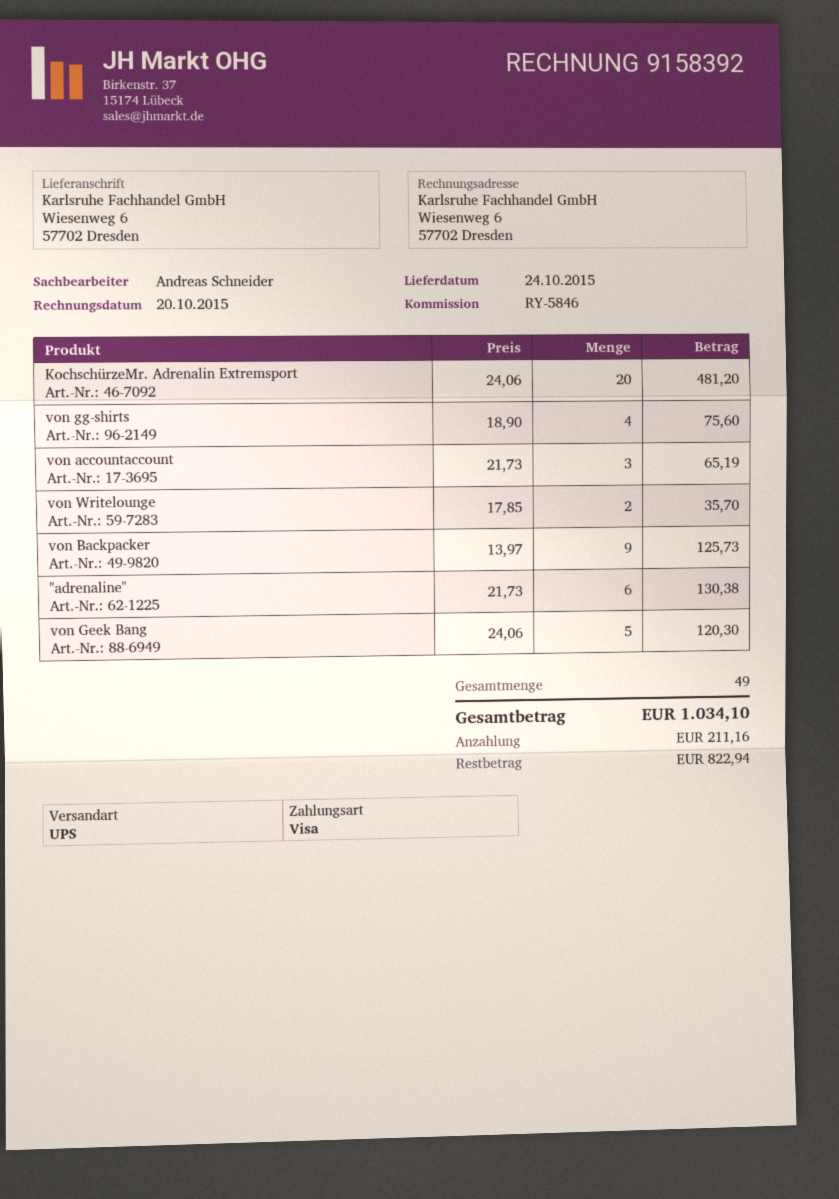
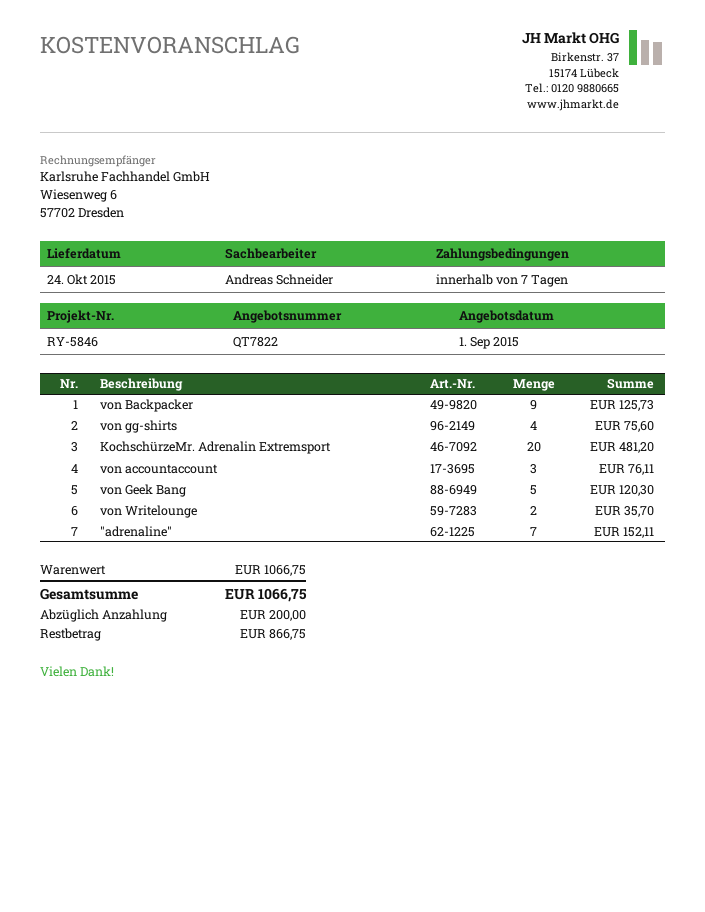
von accountaccount: 3 for 65.19 -> 3 for 76.11
"adrenaline": 6 for 130.38 -> 7 for 152.11
total: 1034.10 -> 1066.75
deposit: 211.16 -> 200.00
balance: 822.94 -> 866.75

